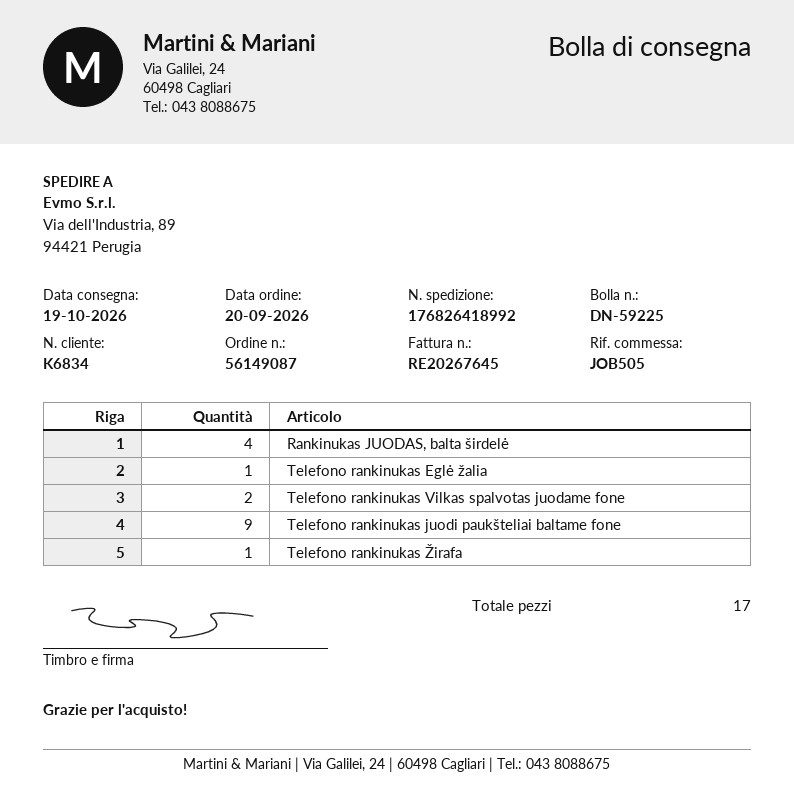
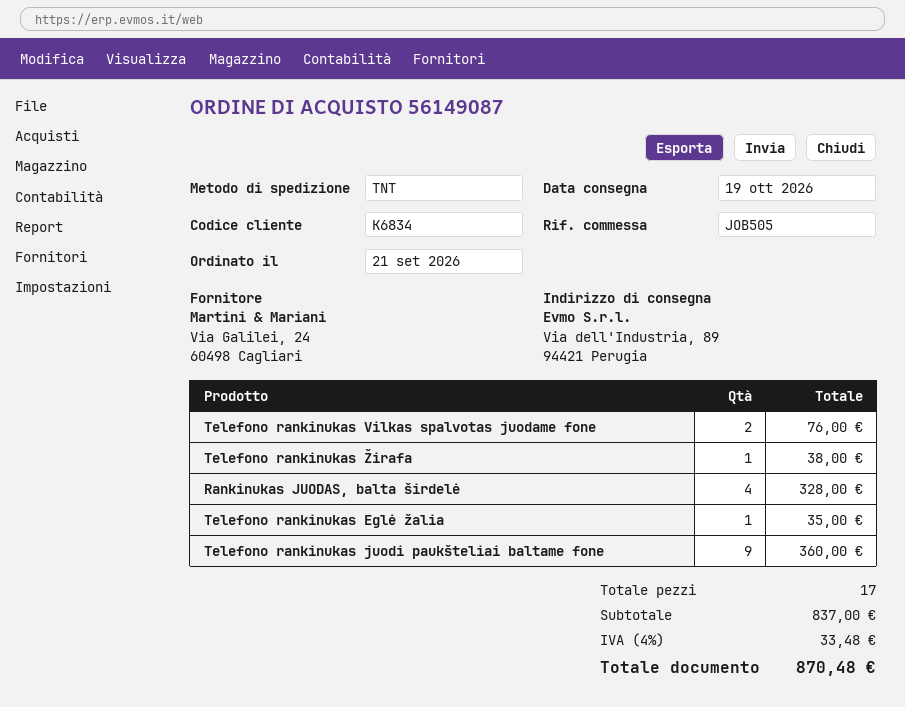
order date: 2026-09-20 -> 2026-09-21

